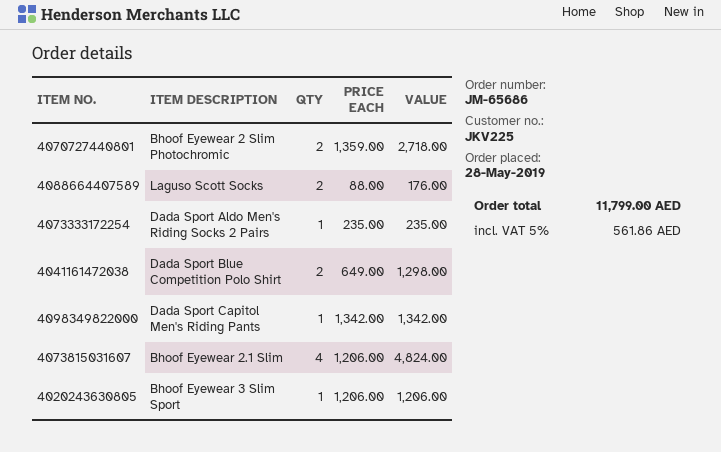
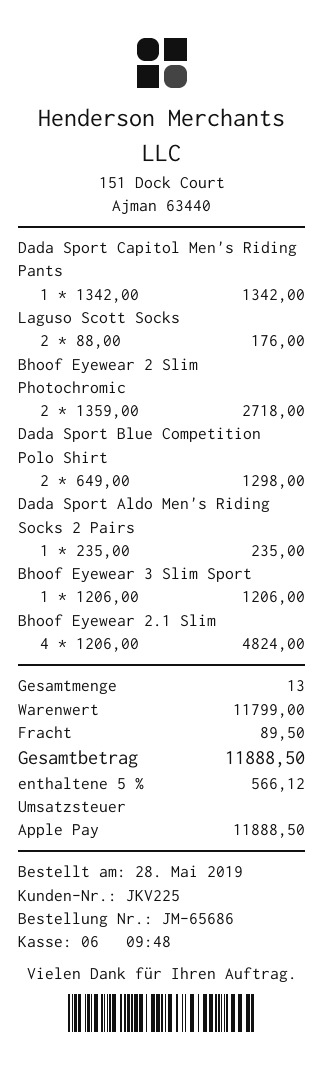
shipping: none -> 89.50
tax: 5% = 561.86 -> 5% = 566.12
total: 11799.00 -> 11888.50

